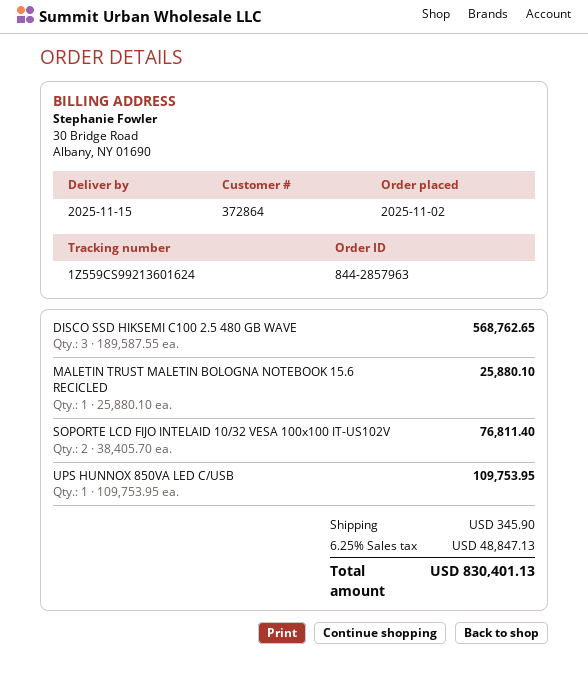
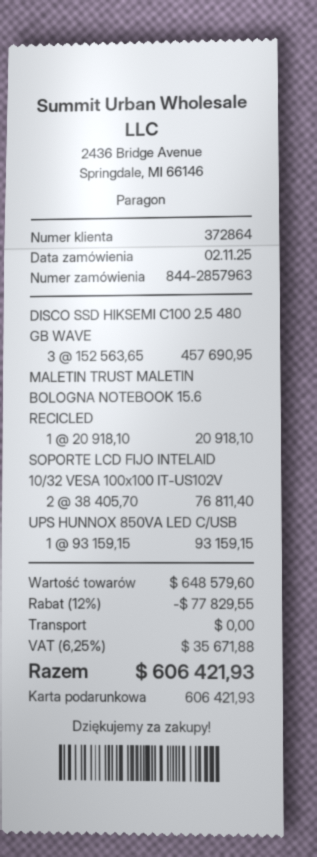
DISCO SSD HIKSEMI C100 2.5 480 GB WAVE: 3 x 189587.55 = 568762.65 -> 3 x 152563.65 = 457690.95
MALETIN TRUST MALETIN BOLOGNA NOTEBOOK 15.6 RECICLED: 1 x 25880.10 = 25880.10 -> 1 x 20918.10 = 20918.10
UPS HUNNOX 850VA LED C/USB: 1 x 109753.95 = 109753.95 -> 1 x 93159.15 = 93159.15
discount: none -> 12% = 77829.55
shipping: 345.90 -> 0.00
tax: 6.25% = 48847.13 -> 6.25% = 35671.88
total: 830401.13 -> 606421.93

